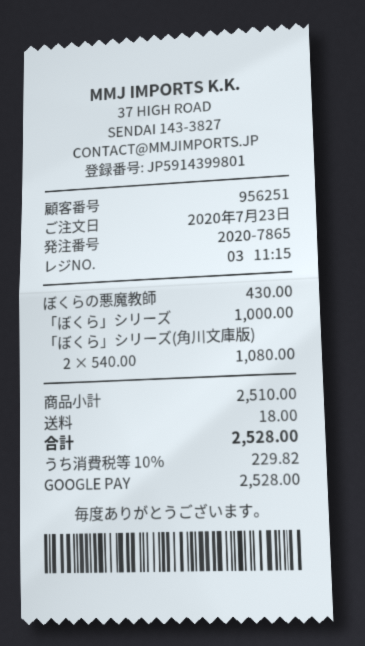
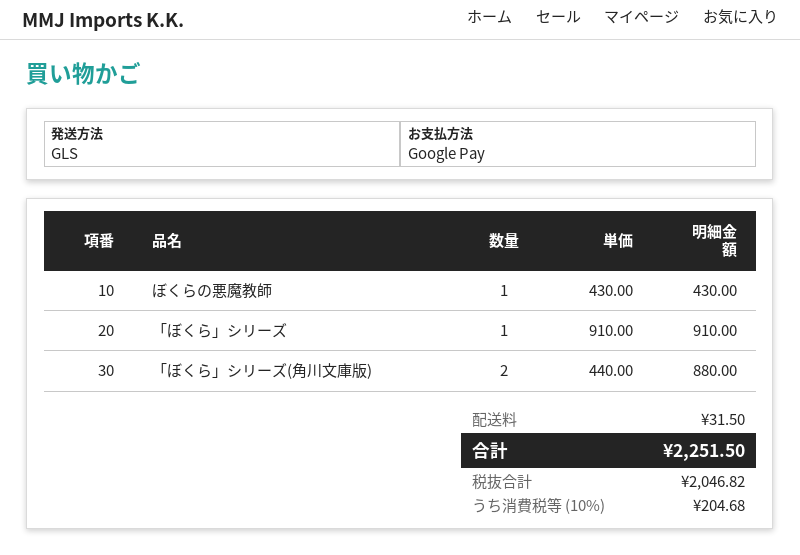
「ぼくら」シリーズ: 1 x 1000.00 = 1000.00 -> 1 x 910.00 = 910.00
「ぼくら」シリーズ(角川文庫版): 2 x 540.00 = 1080.00 -> 2 x 440.00 = 880.00
shipping: 18.00 -> 31.50
tax: 10% = 229.82 -> 10% = 204.68
total: 2528.00 -> 2251.50

